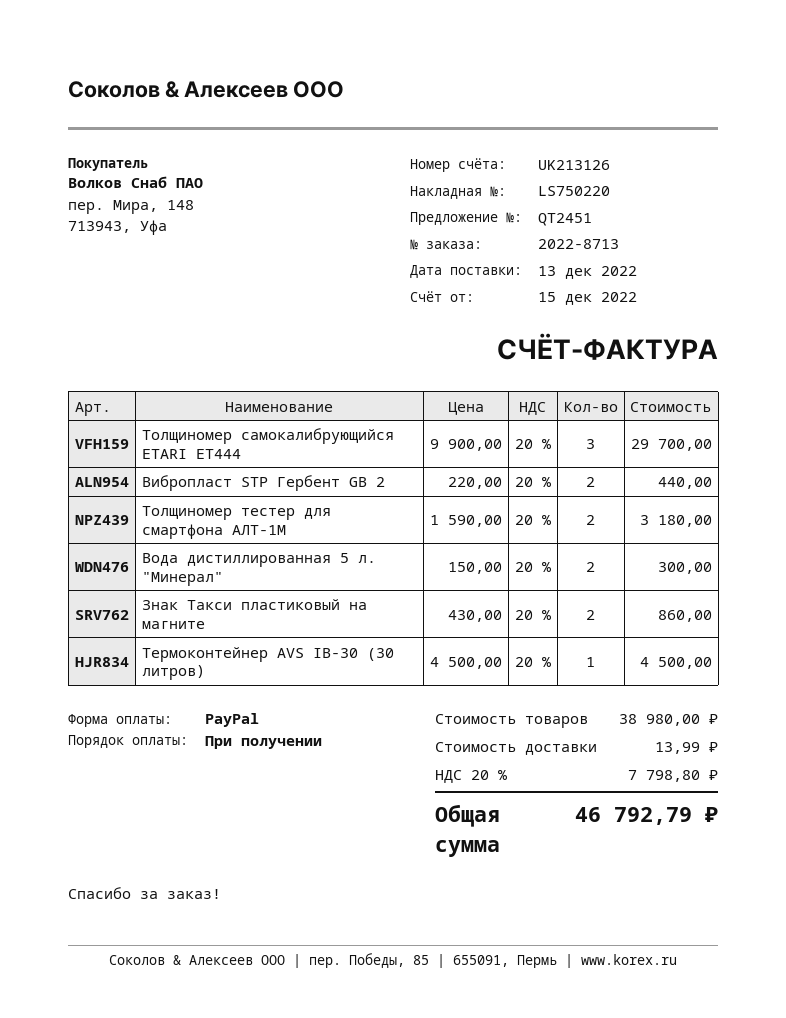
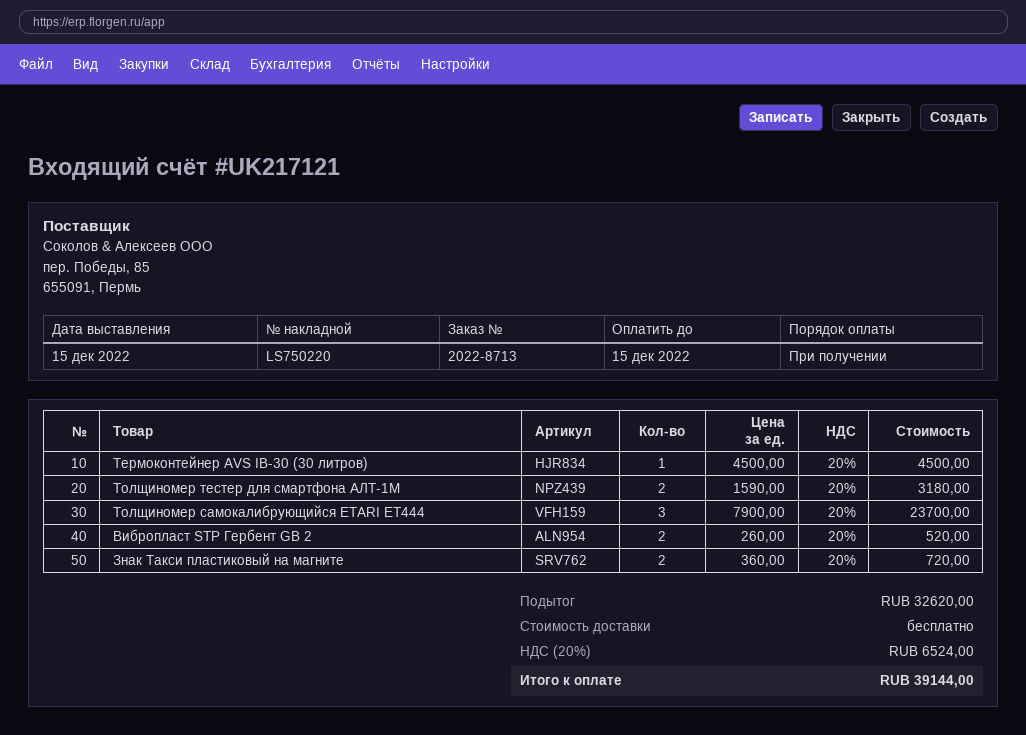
invoice number: UK213126 -> UK217121
Толщиномер самокалибрующийся ETARI ET444: 3 x 9900.00 = 29700.00 -> 3 x 7900.00 = 23700.00
Вибропласт STP Гербент GB 2: 2 x 220.00 = 440.00 -> 2 x 260.00 = 520.00
Вода дистиллированная 5 л. "Минерал": 2 x 150.00 = 300.00 -> none
Знак Такси пластиковый на магните: 2 x 430.00 = 860.00 -> 2 x 360.00 = 720.00
subtotal: 38980.00 -> 32620.00
shipping: 13.99 -> 0.00
tax: 20% = 7798.80 -> 20% = 6524.00
total: 46792.79 -> 39144.00

